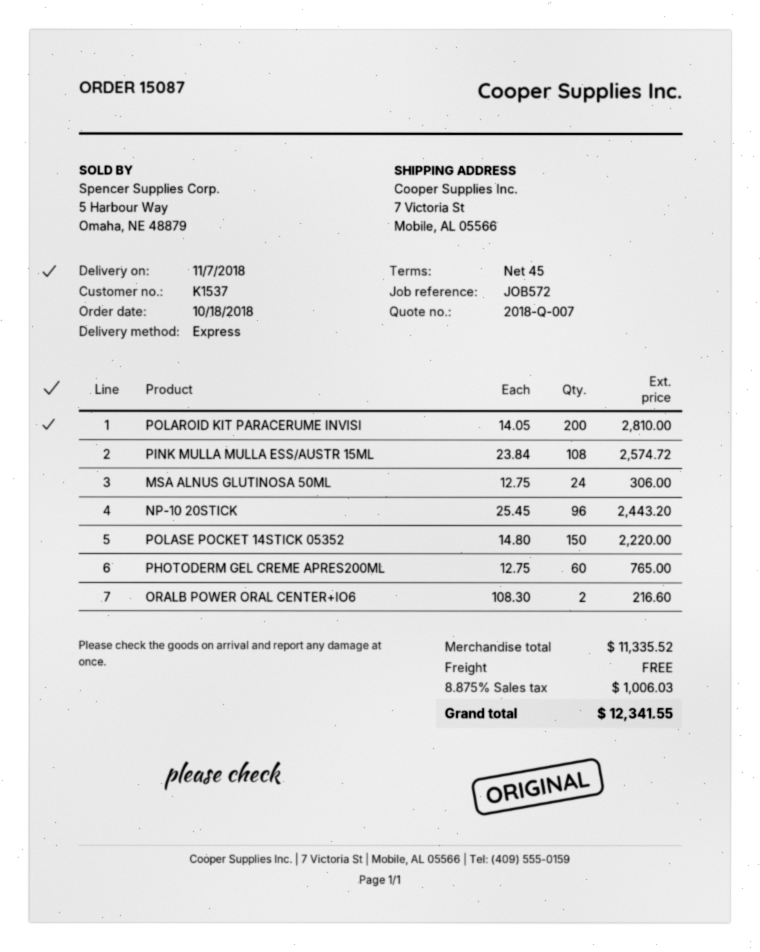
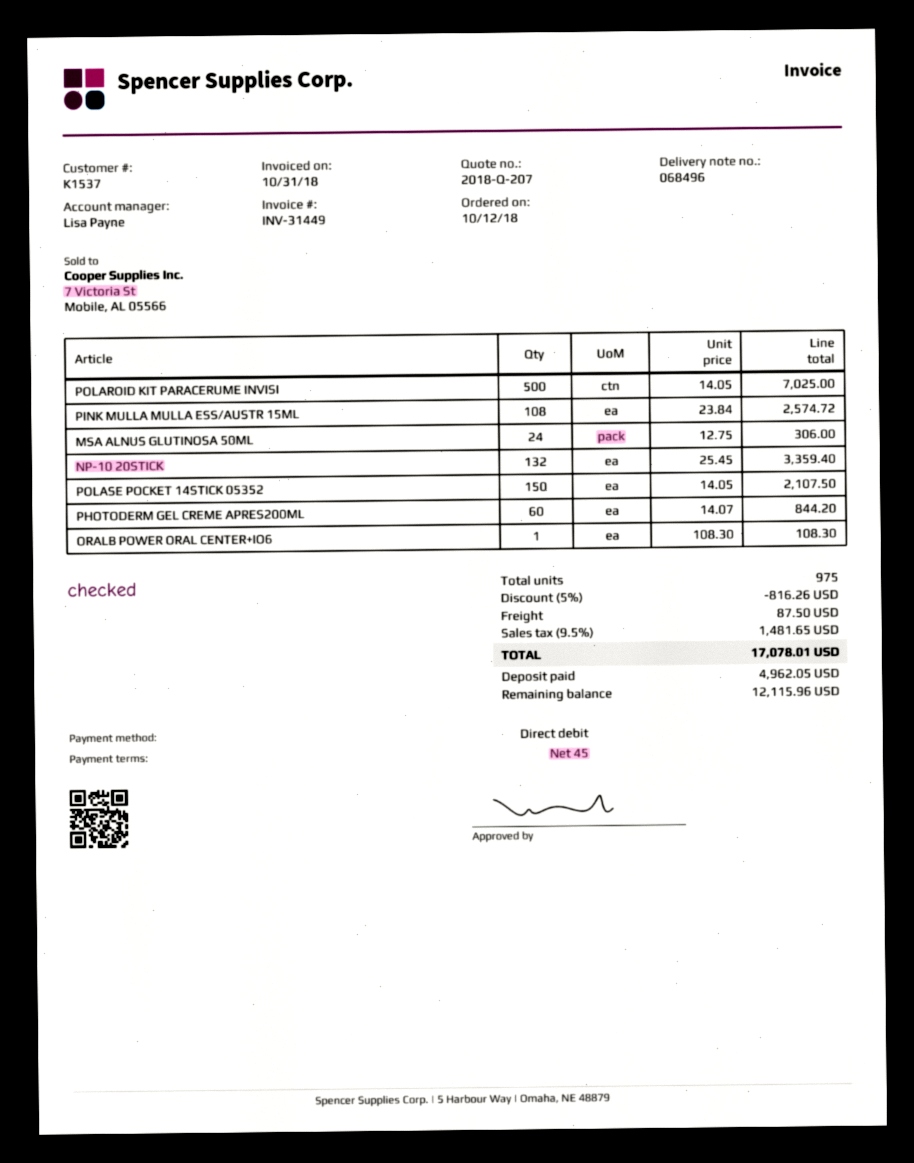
quote number: 2018-Q-007 -> 2018-Q-207
order date: 2018-10-18 -> 2018-10-12
POLAROID KIT PARACERUME INVISI: 200 x 14.05 = 2810.00 -> 500 x 14.05 = 7025.00
NP-10 20STICK: 96 x 25.45 = 2443.20 -> 132 x 25.45 = 3359.40
POLASE POCKET 14STICK 05352: 150 x 14.80 = 2220.00 -> 150 x 14.05 = 2107.50
PHOTODERM GEL CREME APRES200ML: 60 x 12.75 = 765.00 -> 60 x 14.07 = 844.20
ORALB POWER ORAL CENTER+IO6: 2 x 108.30 = 216.60 -> 1 x 108.30 = 108.30
discount: none -> 5% = 816.26
shipping: 0.00 -> 87.50
tax: 8.875% = 1006.03 -> 9.5% = 1481.65
total: 12341.55 -> 17078.01

